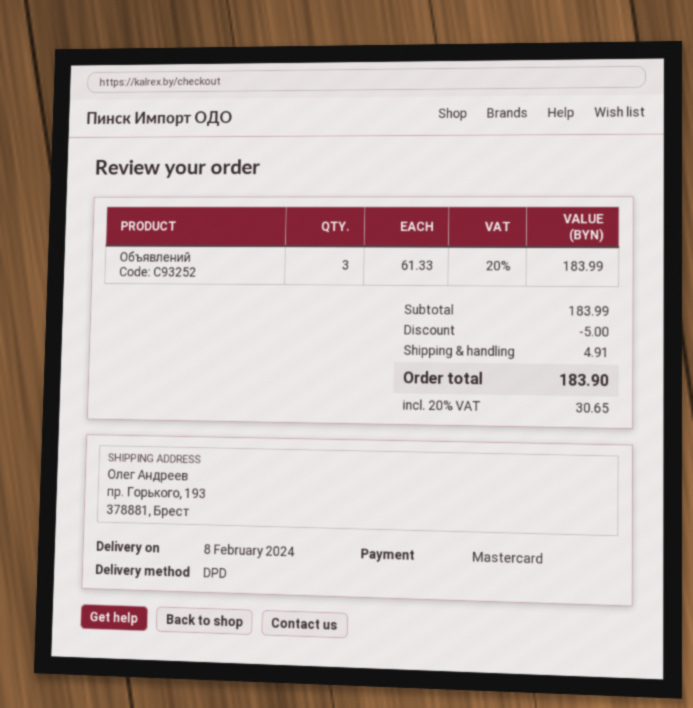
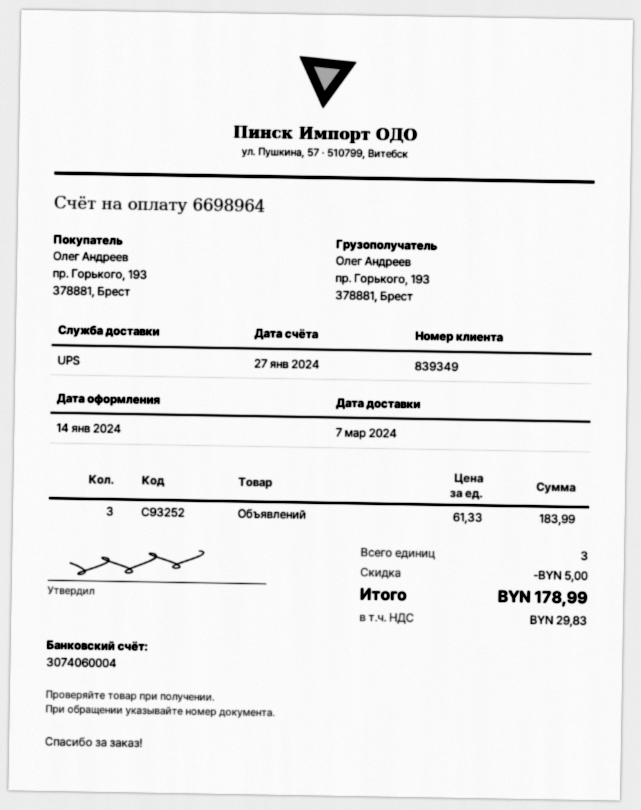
delivery date: 2024-02-08 -> 2024-03-07
shipping method: DPD -> UPS
shipping: 4.91 -> none
tax: 30.65 -> 29.83
total: 183.90 -> 178.99

